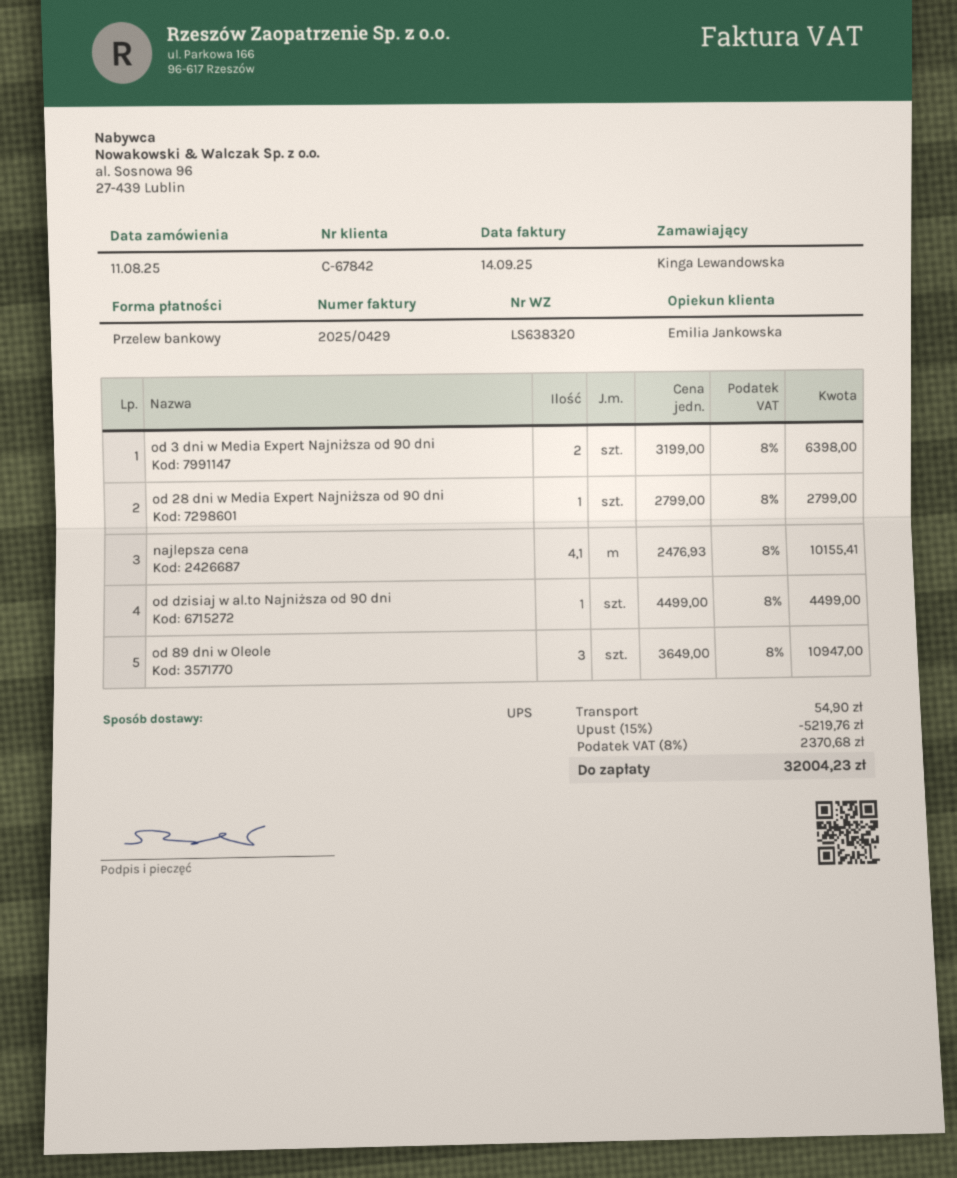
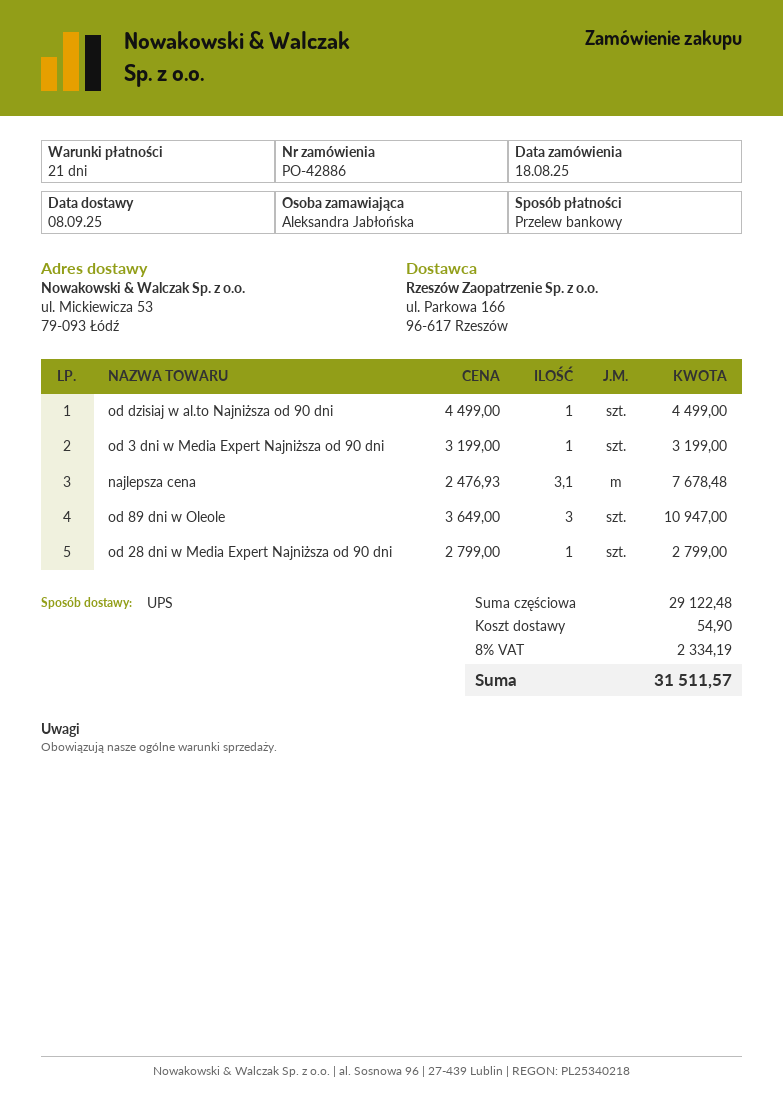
order date: 2025-08-11 -> 2025-08-18
ordered by: Kinga Lewandowska -> Aleksandra Jabłońska
od 3 dni w Media Expert Najniższa od 90 dni: 2 x 3199.00 = 6398.00 -> 1 x 3199.00 = 3199.00
najlepsza cena: 4.1 x 2476.93 = 10155.41 -> 3.1 x 2476.93 = 7678.48
discount: 15% = 5219.76 -> none
tax: 8% = 2370.68 -> 8% = 2334.19
total: 32004.23 -> 31511.57

